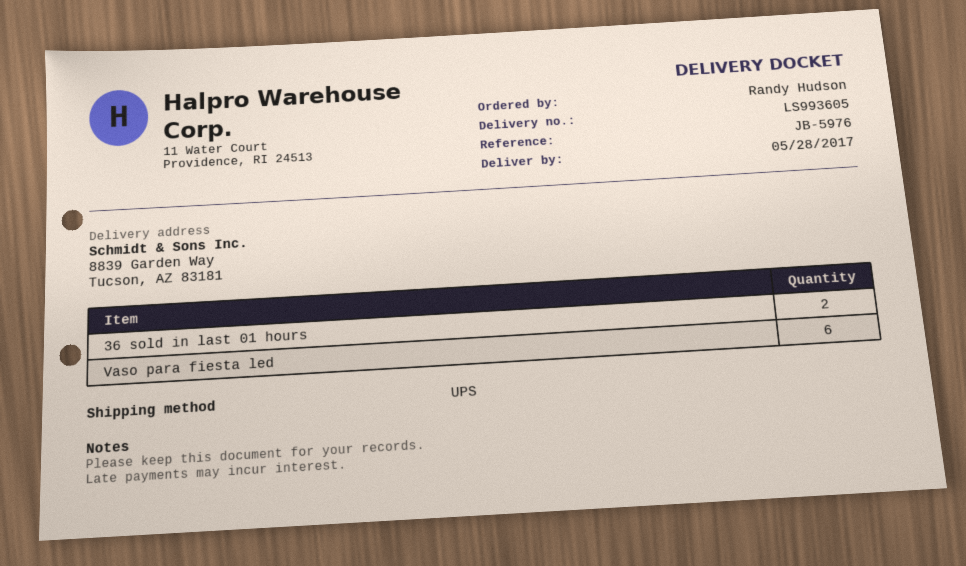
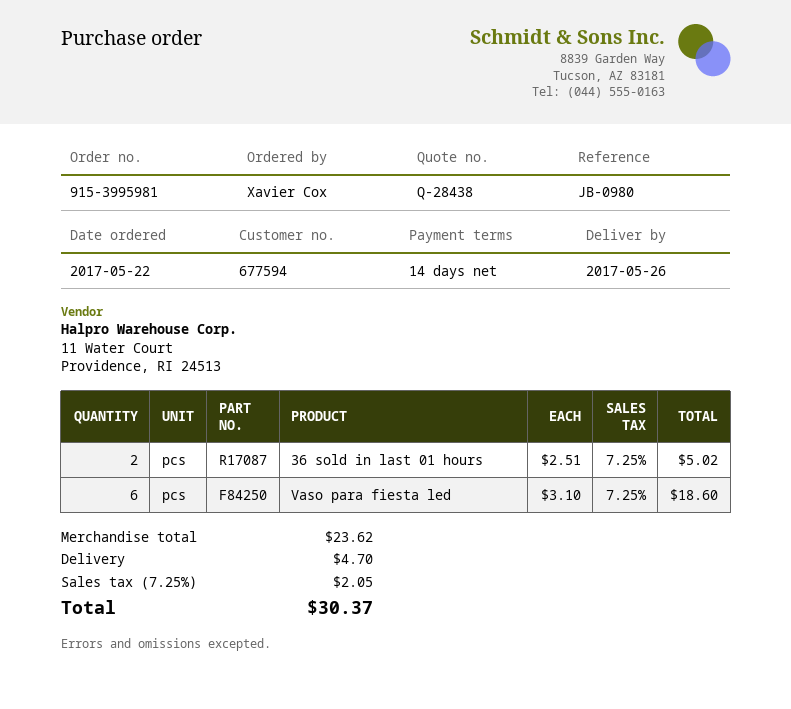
delivery date: 2017-05-28 -> 2017-05-26
reference: JB-5976 -> JB-0980
ordered by: Randy Hudson -> Xavier Cox

